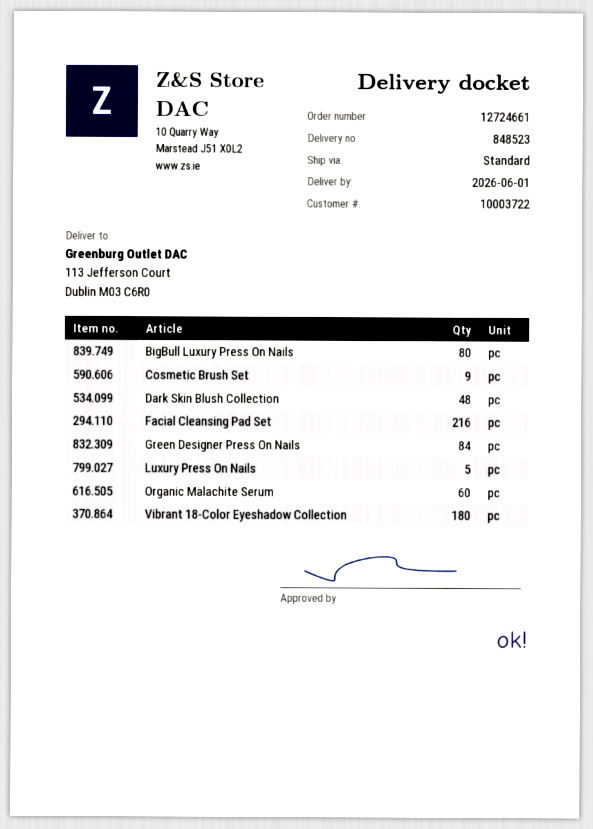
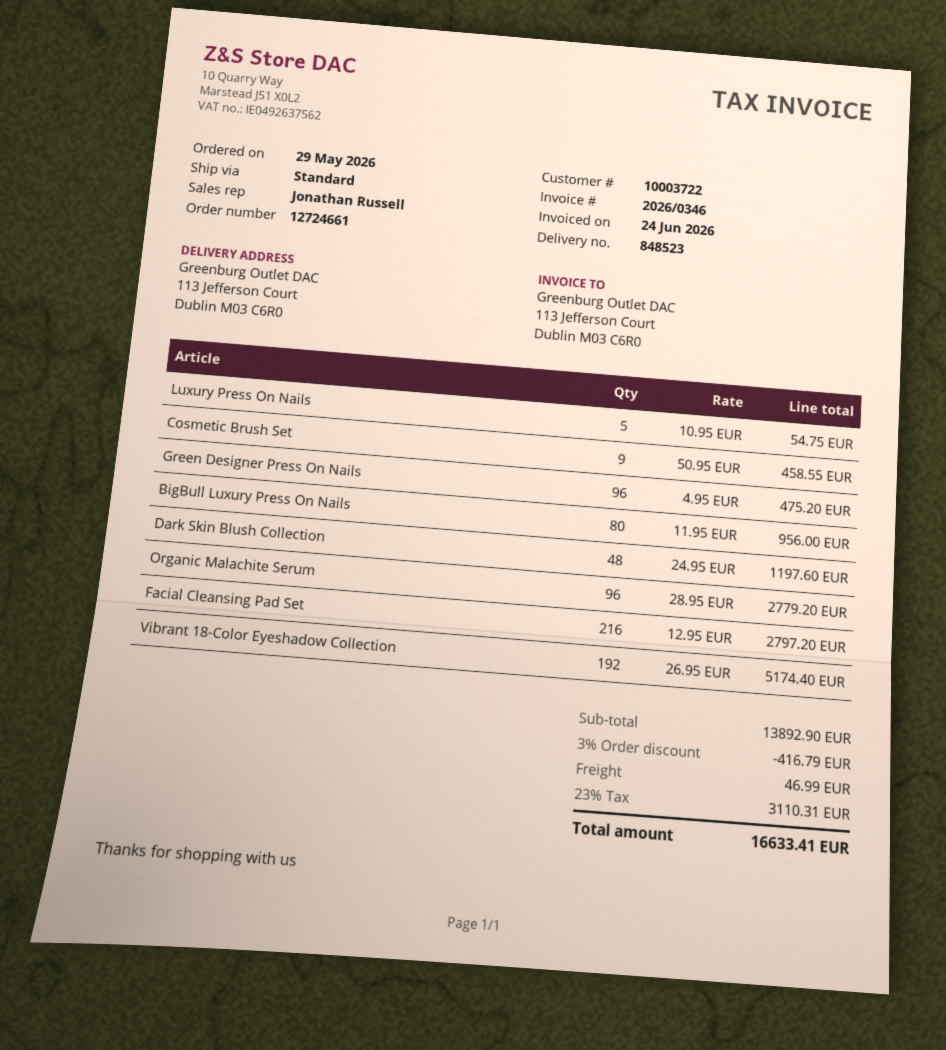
Green Designer Press On Nails: 84 -> 96
Organic Malachite Serum: 60 -> 96
Vibrant 18-Color Eyeshadow Collection: 180 -> 192

